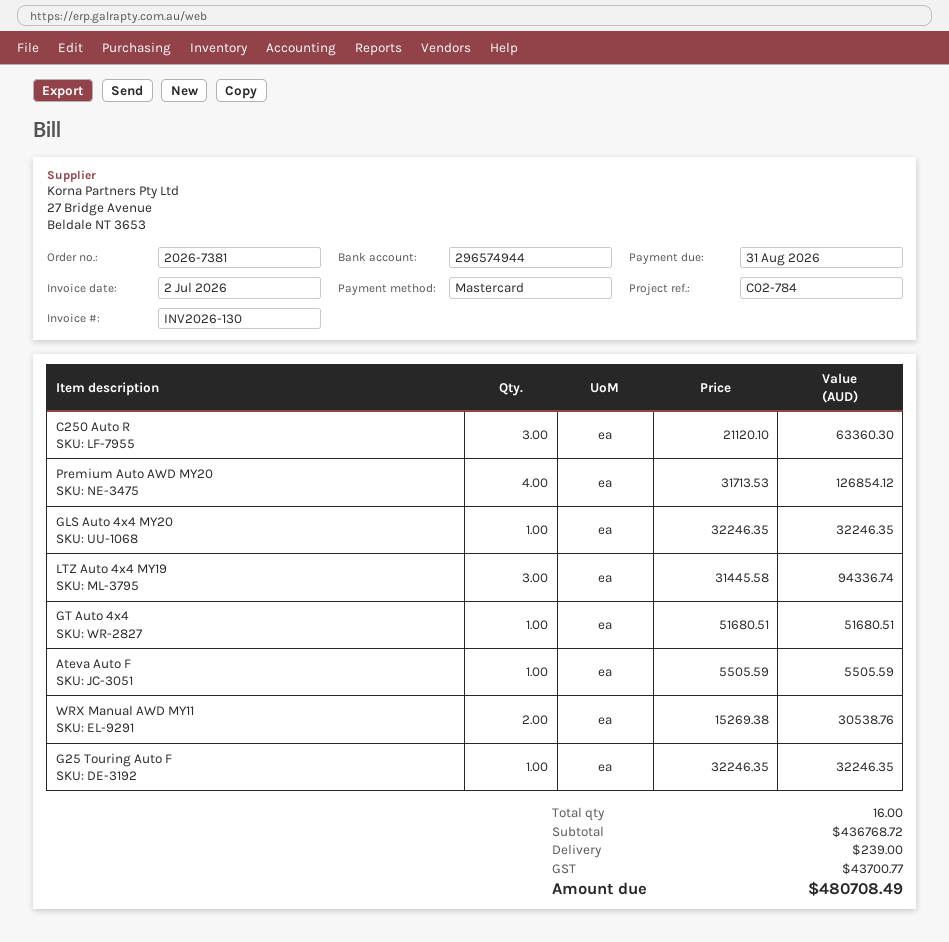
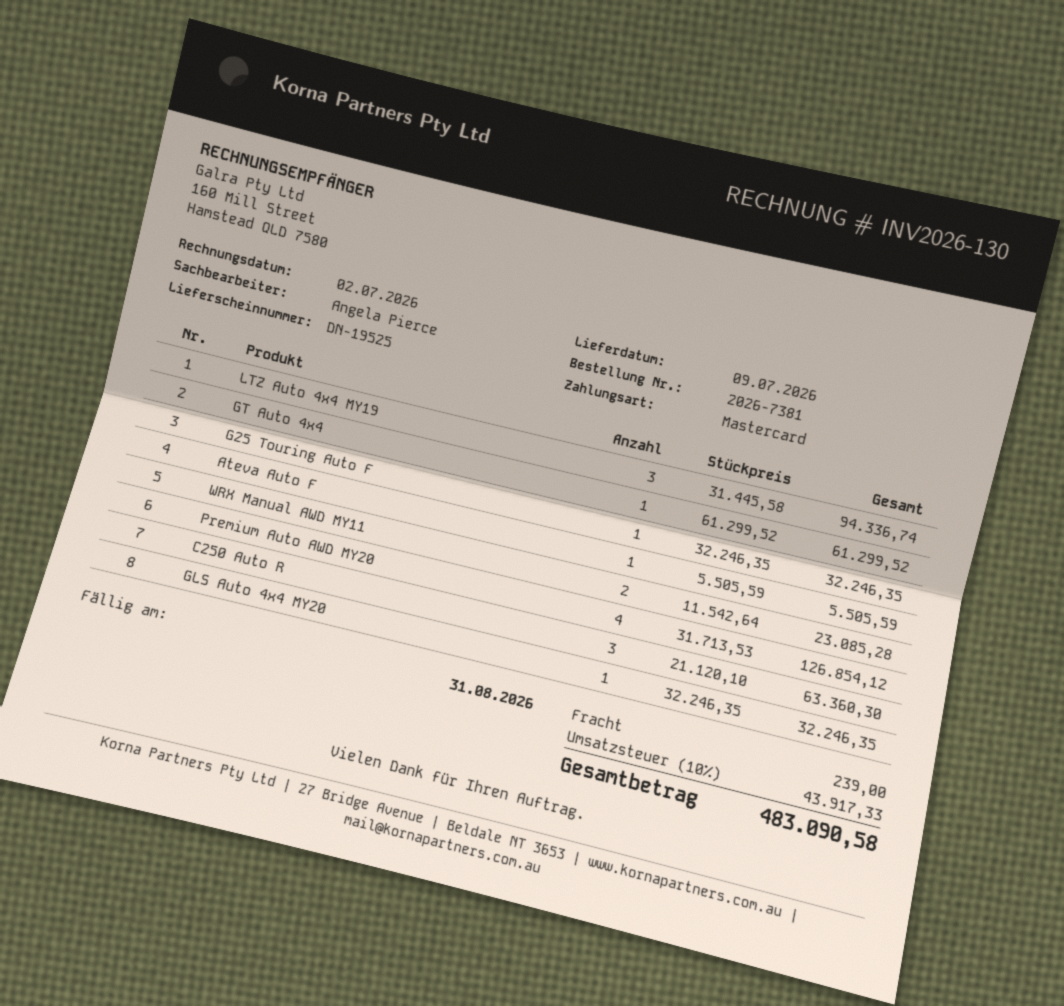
GT Auto 4x4: 1 x 51680.51 = 51680.51 -> 1 x 61299.52 = 61299.52
WRX Manual AWD MY11: 2 x 15269.38 = 30538.76 -> 2 x 11542.64 = 23085.28
tax: 43700.77 -> 43917.33
total: 480708.49 -> 483090.58

